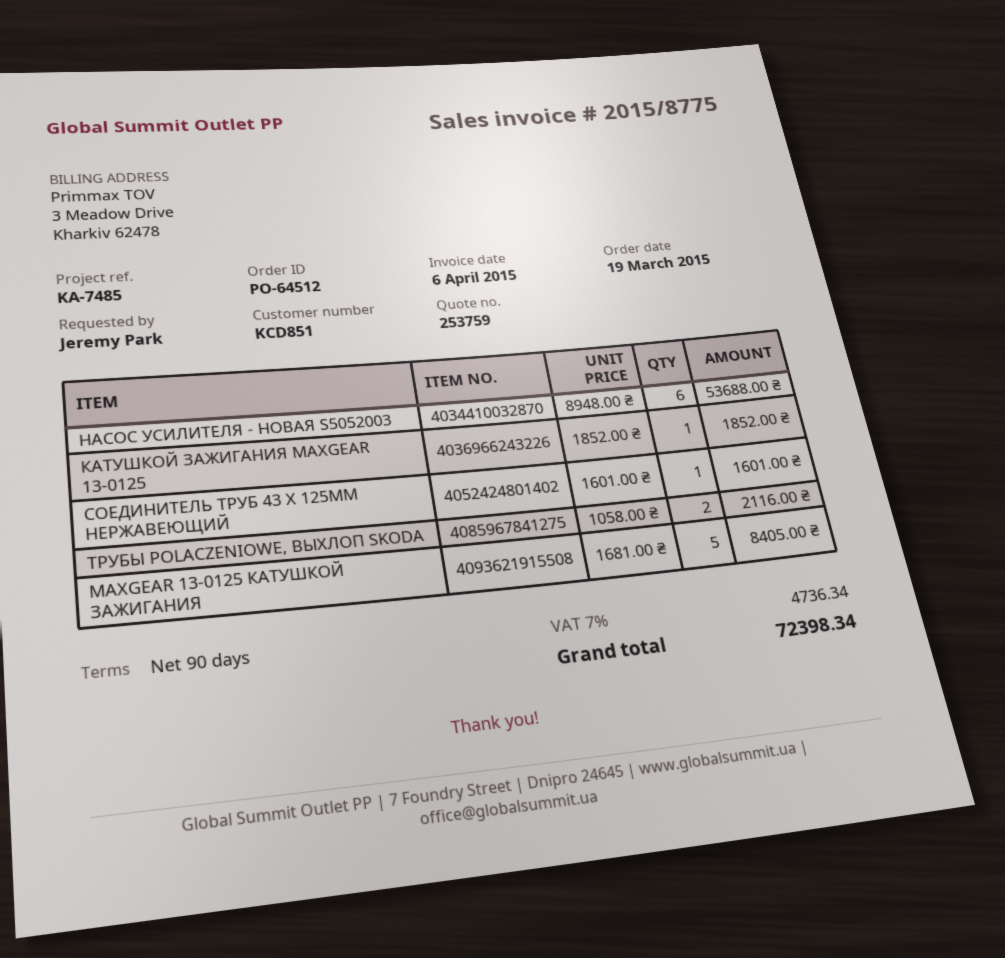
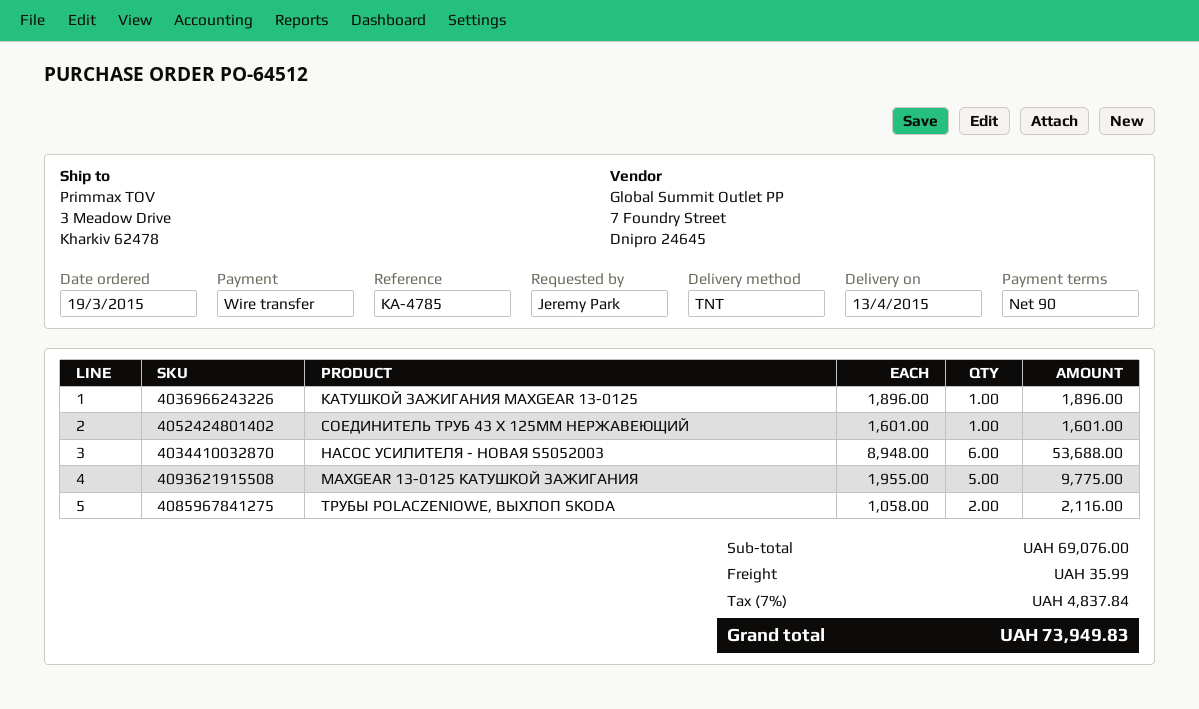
reference: KA-7485 -> KA-4785
КАТУШКОЙ ЗАЖИГАНИЯ MAXGEAR 13-0125: 1 x 1852.00 = 1852.00 -> 1 x 1896.00 = 1896.00
MAXGEAR 13-0125 КАТУШКОЙ ЗАЖИГАНИЯ: 5 x 1681.00 = 8405.00 -> 5 x 1955.00 = 9775.00
shipping: none -> 35.99
tax: 7% = 4736.34 -> 7% = 4837.84
total: 72398.34 -> 73949.83

